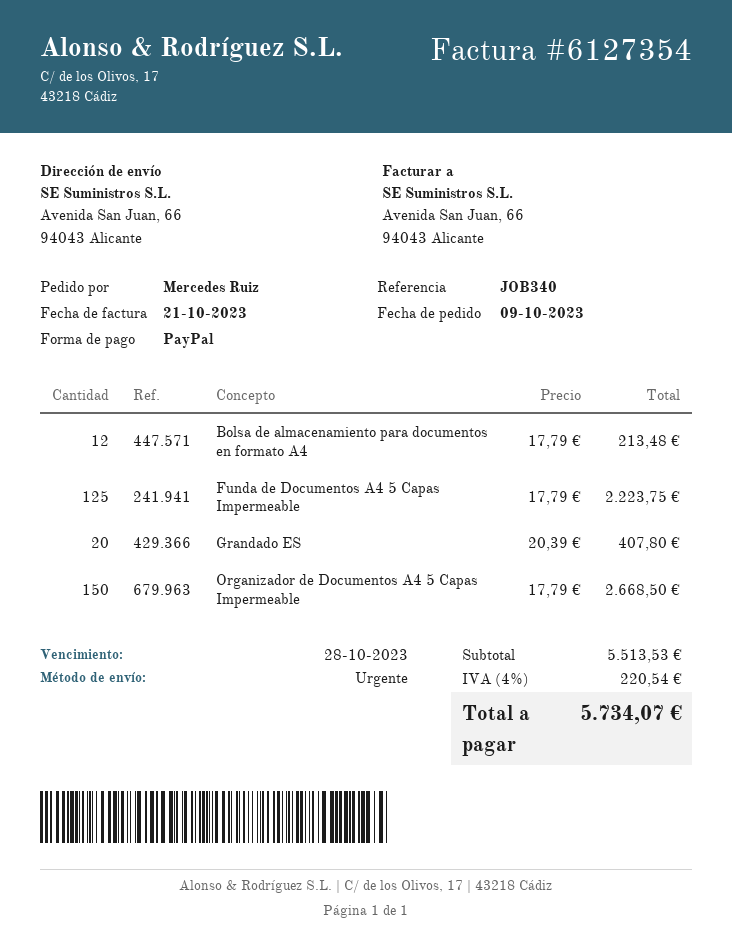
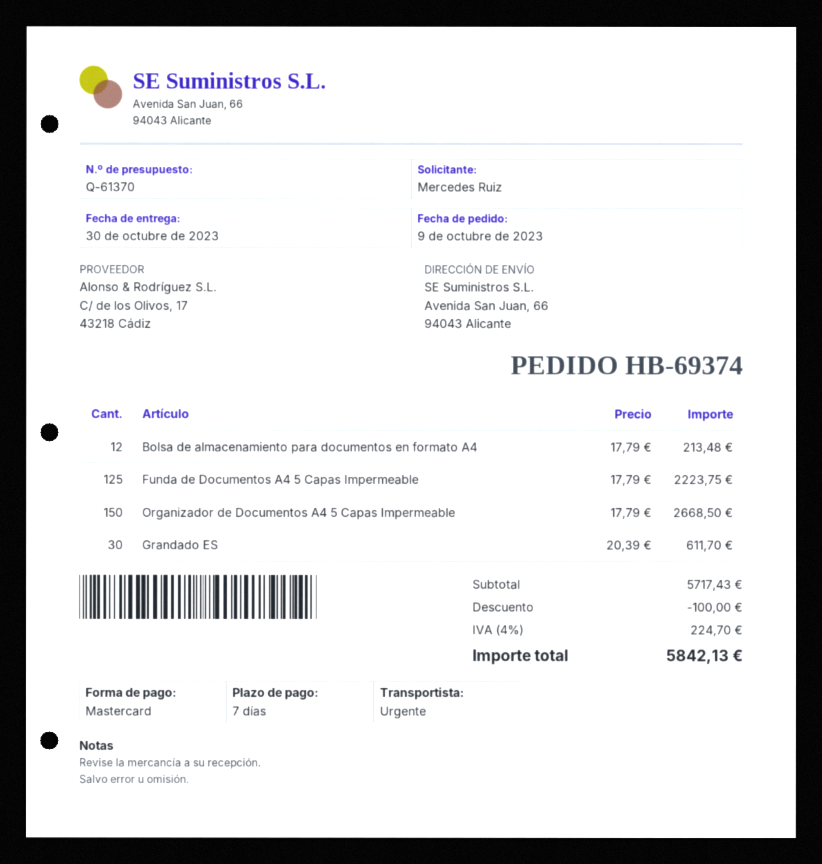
payment method: PayPal -> Mastercard
Grandado ES: 20 x 20.39 = 407.80 -> 30 x 20.39 = 611.70
subtotal: 5513.53 -> 5717.43
discount: none -> 100.00
tax: 4% = 220.54 -> 4% = 224.70
total: 5734.07 -> 5842.13

